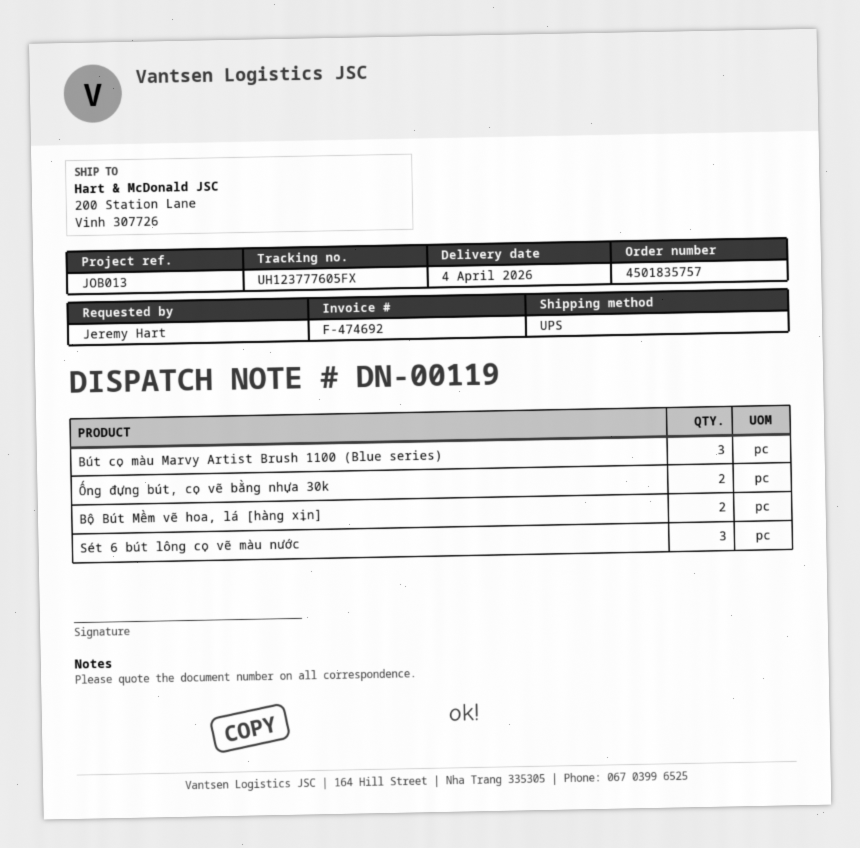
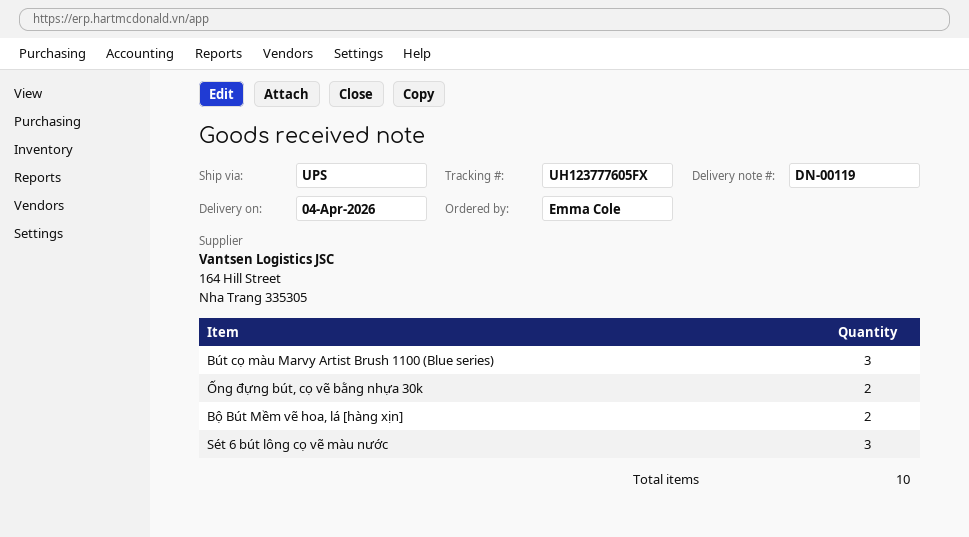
ordered by: Jeremy Hart -> Emma Cole

